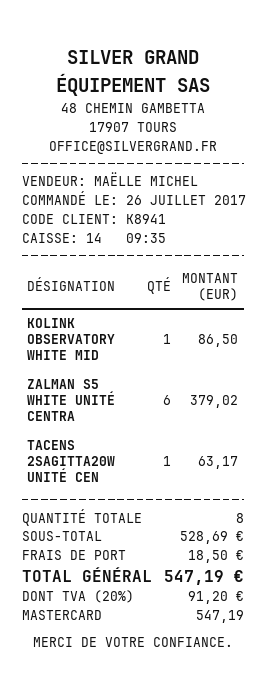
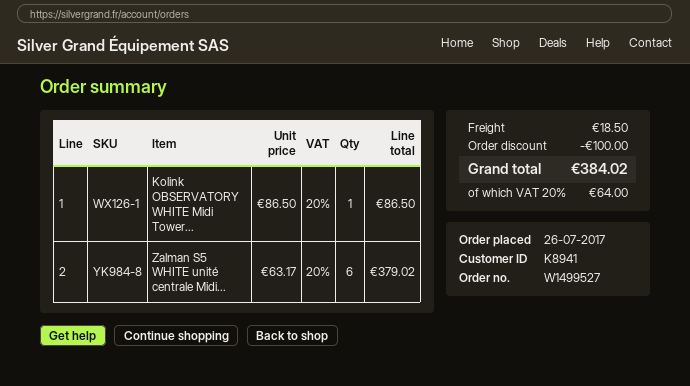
TACENS 2SAGITTA20W UNITÉ CEN: 1 for 63.17 -> none
discount: none -> 100.00
tax: 20% = 91.20 -> 20% = 64.00
total: 547.19 -> 384.02

